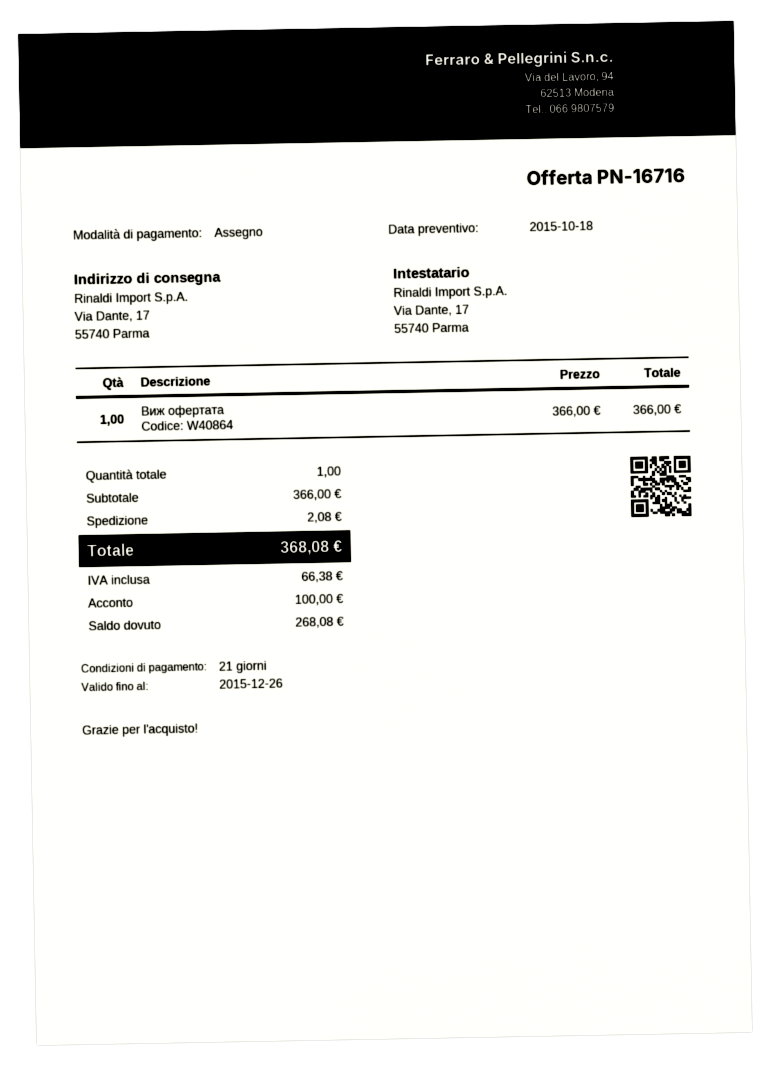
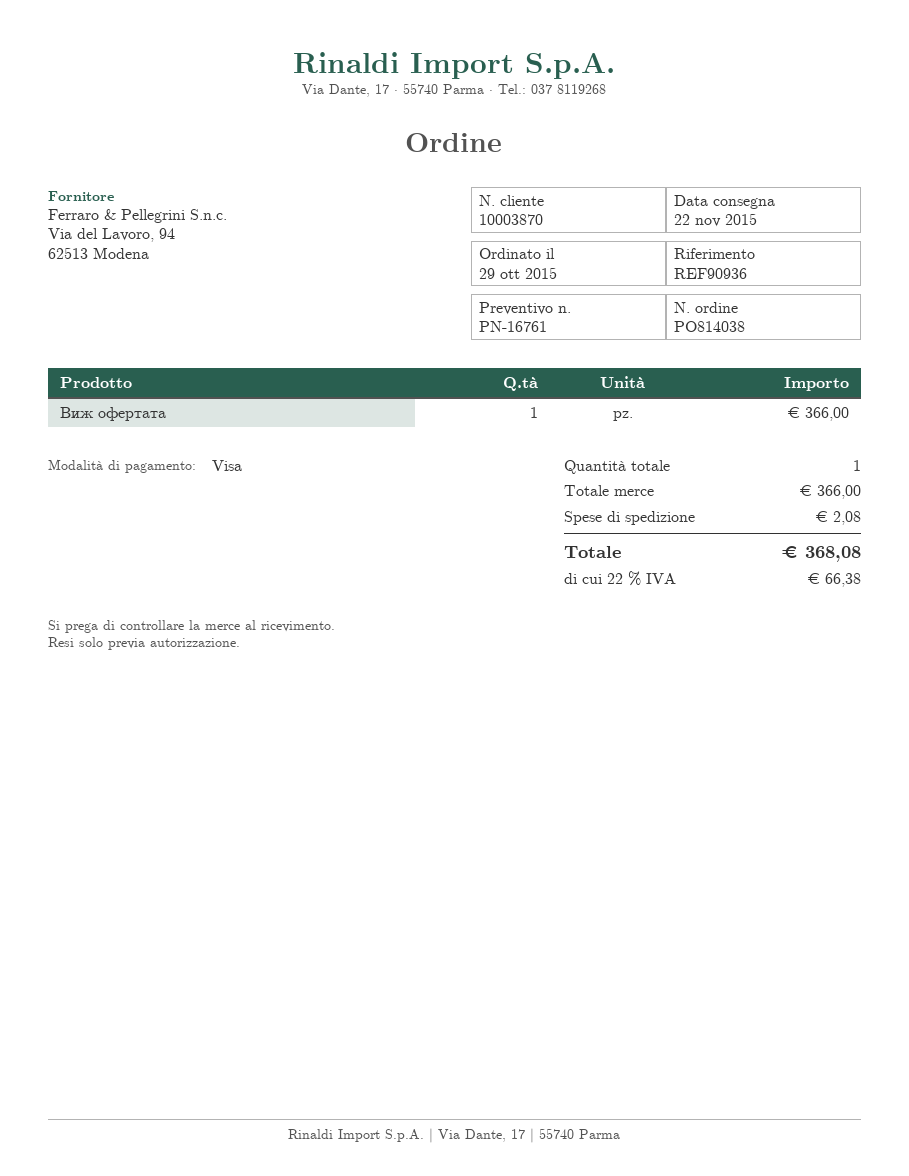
quote number: PN-16716 -> PN-16761
payment method: cheque -> Visa

